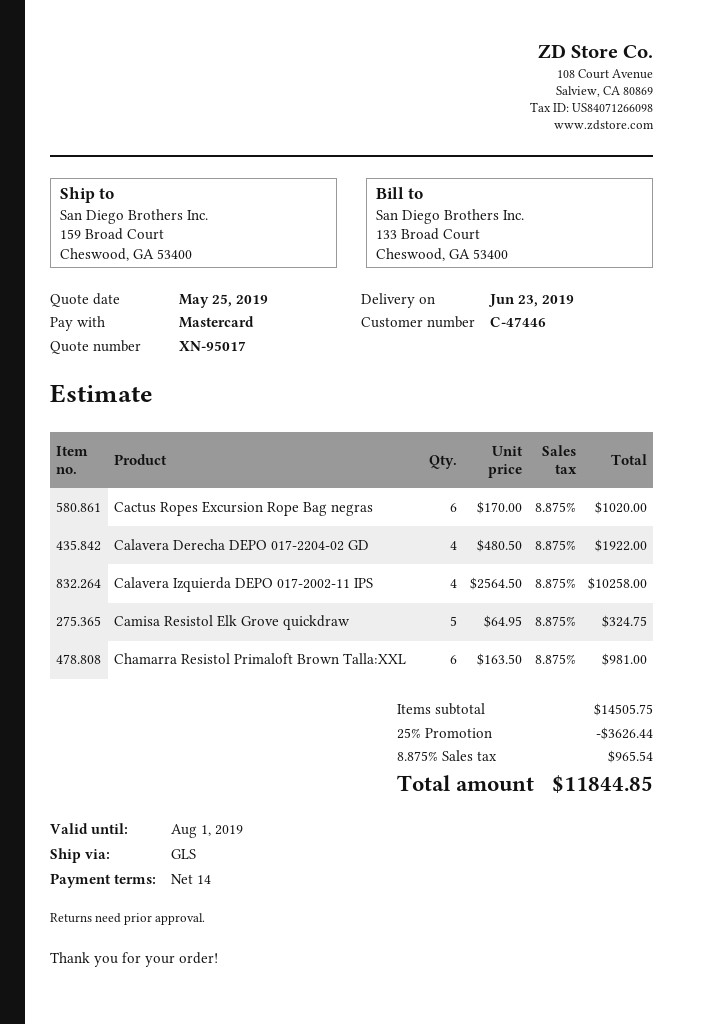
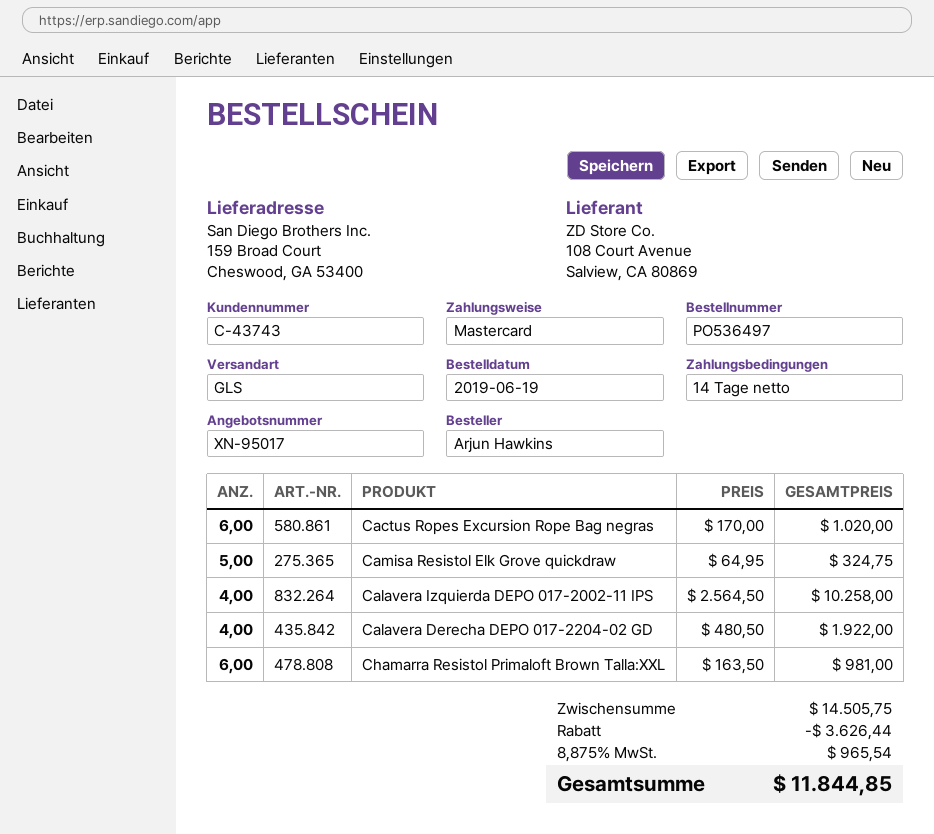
customer number: C-47446 -> C-43743

